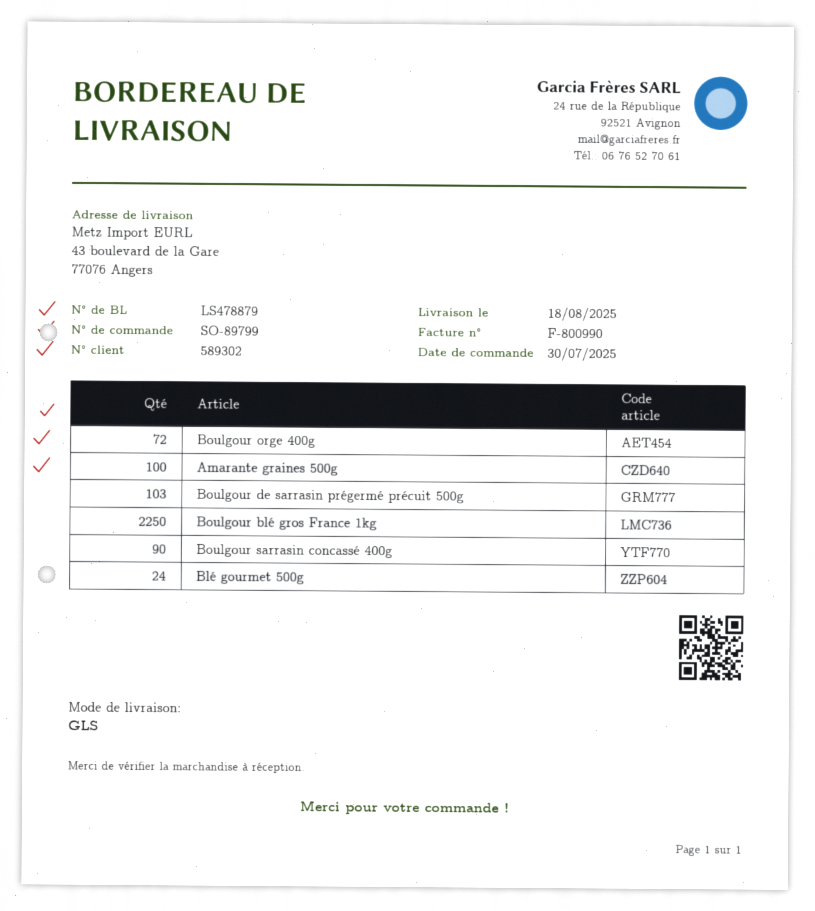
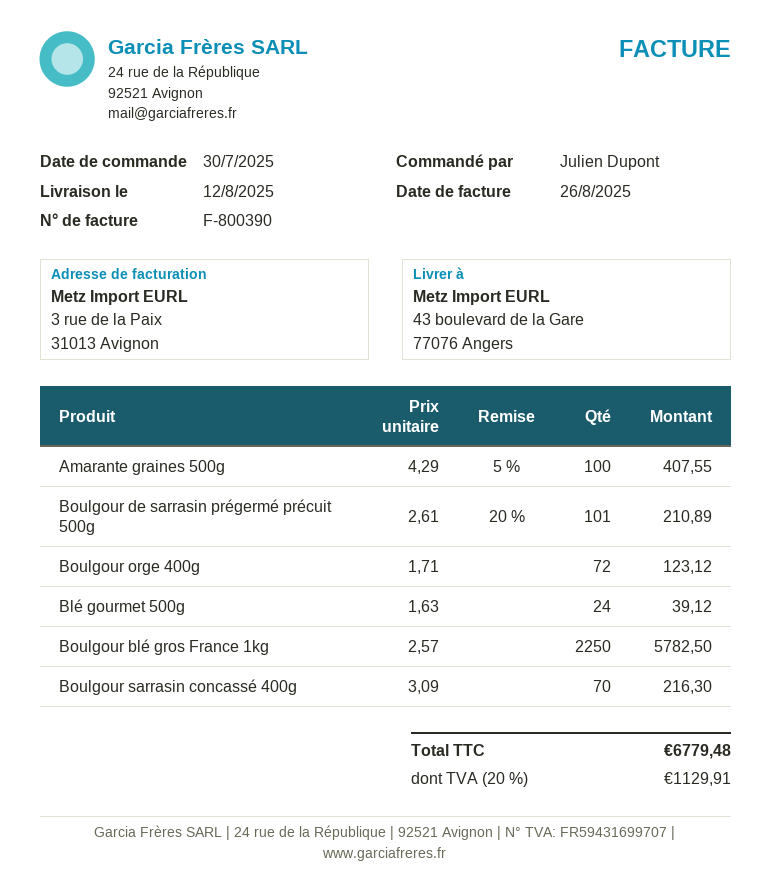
delivery date: 2025-08-18 -> 2025-08-12
invoice number: F-800990 -> F-800390
Boulgour de sarrasin prégermé précuit 500g: 103 -> 101
Boulgour sarrasin concassé 400g: 90 -> 70

